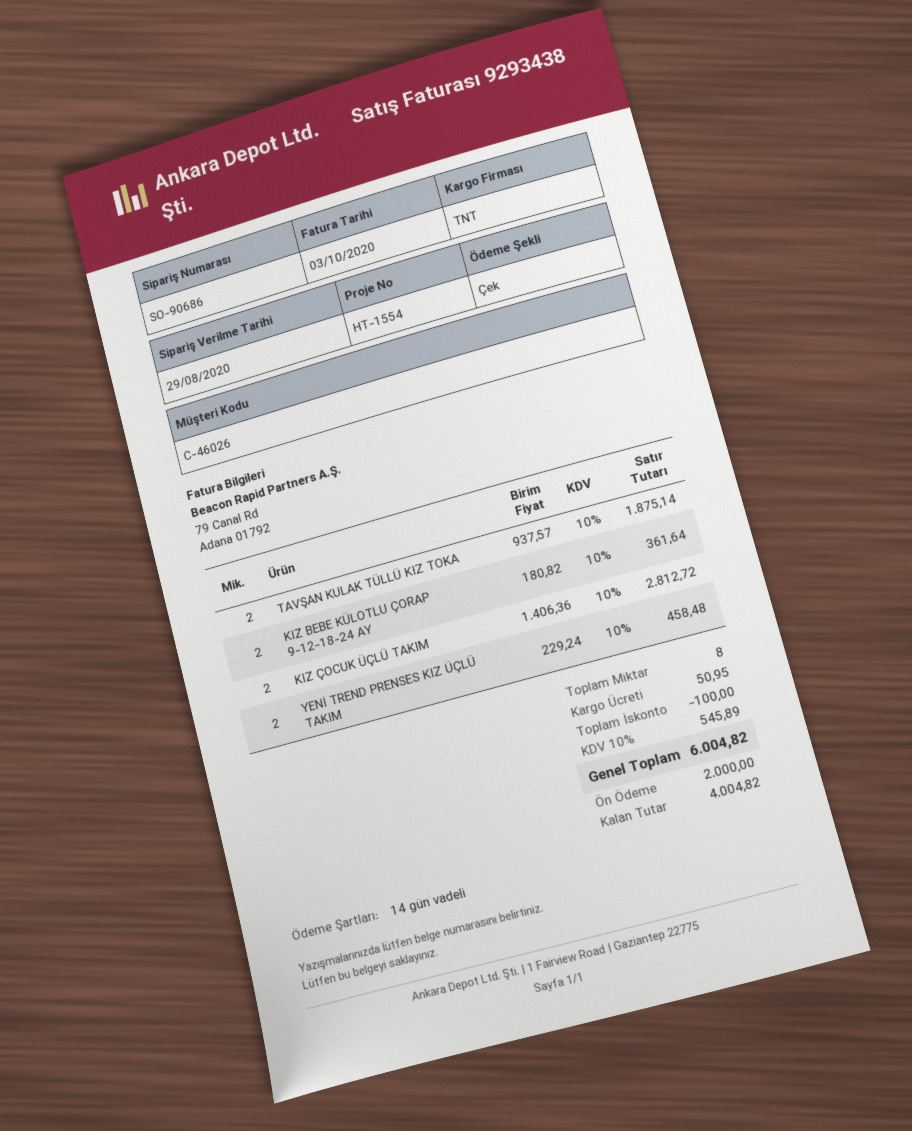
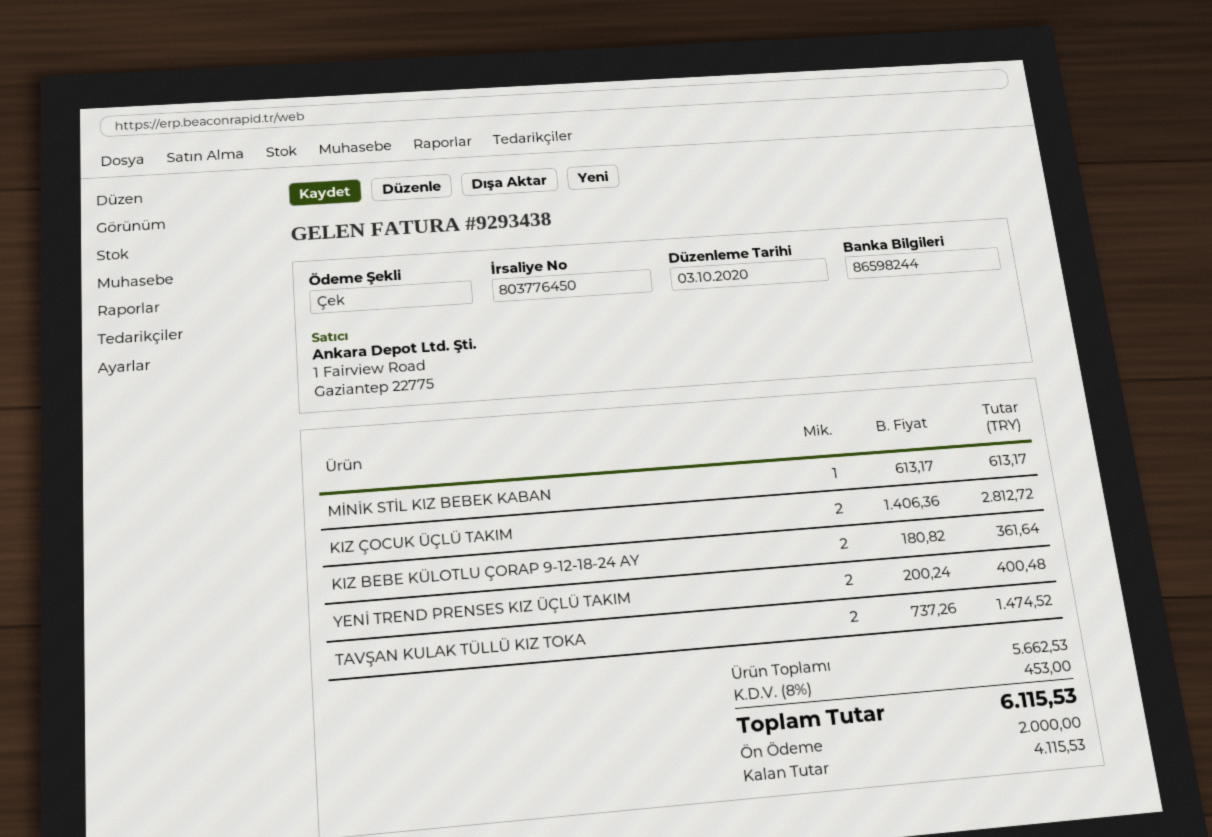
TAVŞAN KULAK TÜLLÜ KIZ TOKA: 2 x 937.57 = 1875.14 -> 2 x 737.26 = 1474.52
YENİ TREND PRENSES KIZ ÜÇLÜ TAKIM: 2 x 229.24 = 458.48 -> 2 x 200.24 = 400.48
MİNİK STİL KIZ BEBEK KABAN: none -> 1 x 613.17 = 613.17
discount: 100.00 -> none
shipping: 50.95 -> none
tax: 10% = 545.89 -> 8% = 453.00
total: 6004.82 -> 6115.53
balance: 4004.82 -> 4115.53

